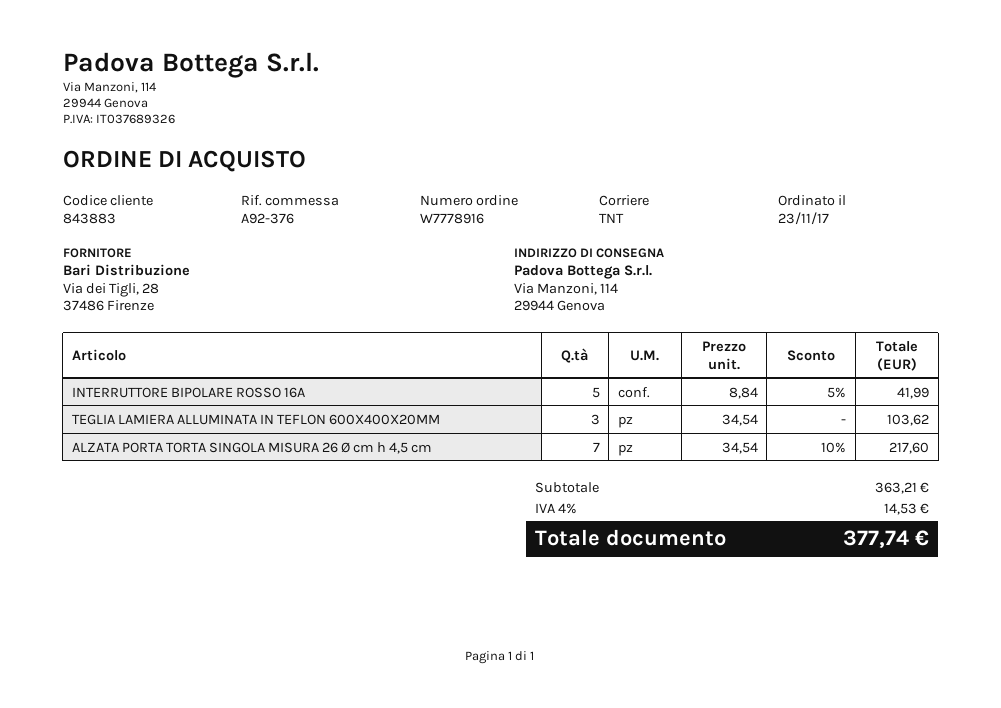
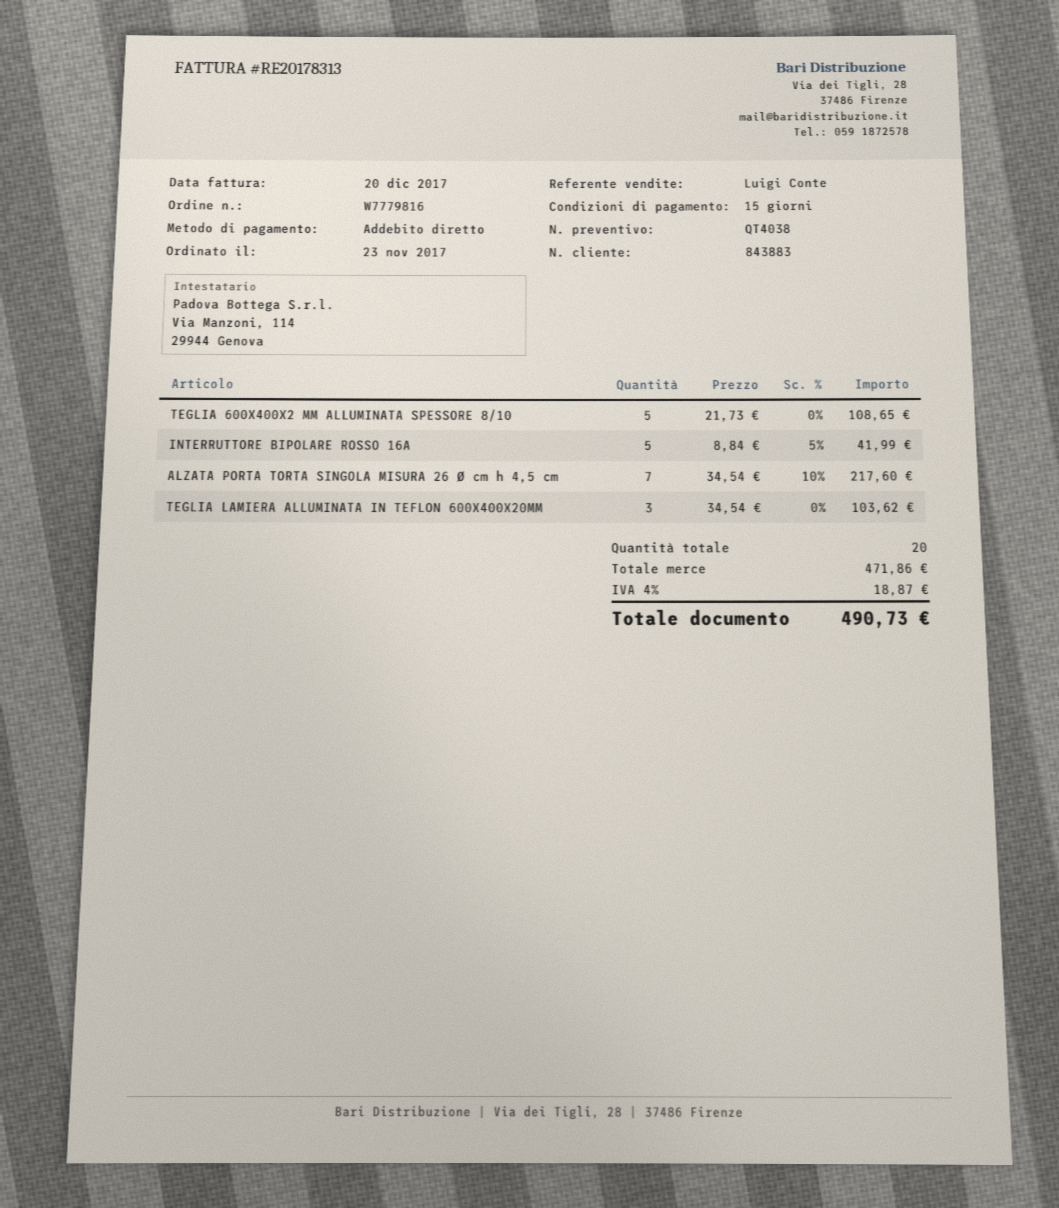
order number: W7778916 -> W7779816
TEGLIA 600X400X2 MM ALLUMINATA SPESSORE 8/10: none -> 5 x 21.73 = 108.65
subtotal: 363.21 -> 471.86
tax: 4% = 14.53 -> 4% = 18.87
total: 377.74 -> 490.73

